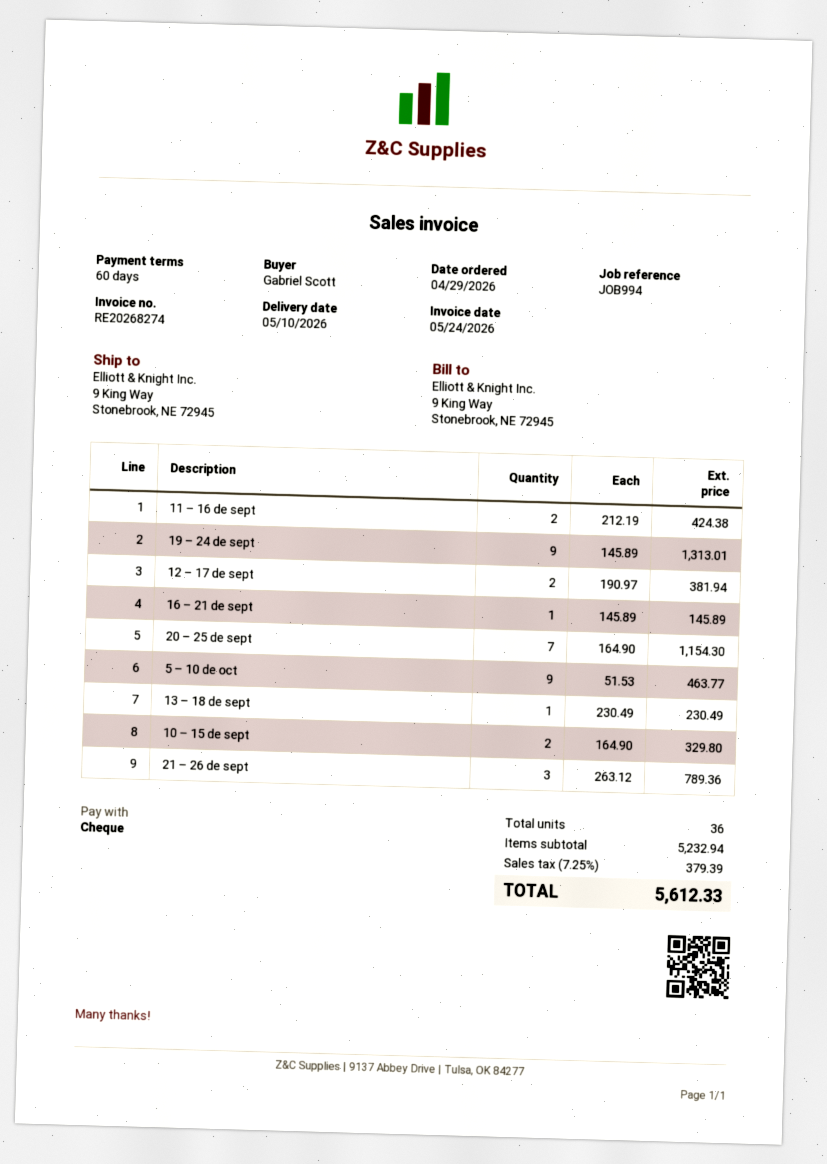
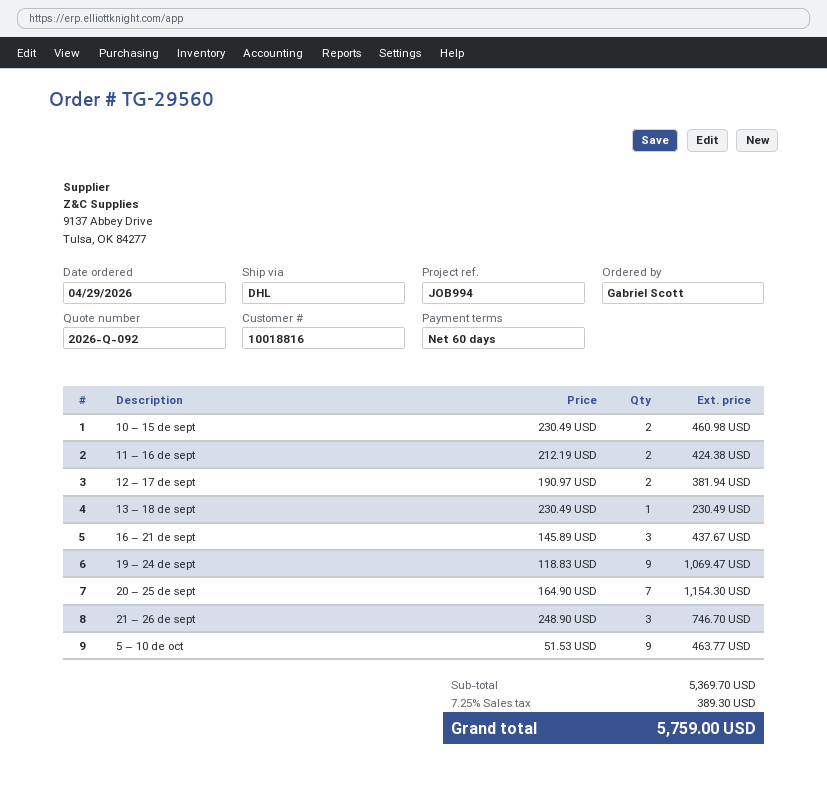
19 – 24 de sept: 9 x 145.89 = 1313.01 -> 9 x 118.83 = 1069.47
16 – 21 de sept: 1 x 145.89 = 145.89 -> 3 x 145.89 = 437.67
10 – 15 de sept: 2 x 164.90 = 329.80 -> 2 x 230.49 = 460.98
21 – 26 de sept: 3 x 263.12 = 789.36 -> 3 x 248.90 = 746.70
subtotal: 5232.94 -> 5369.70
tax: 7.25% = 379.39 -> 7.25% = 389.30
total: 5612.33 -> 5759.00

